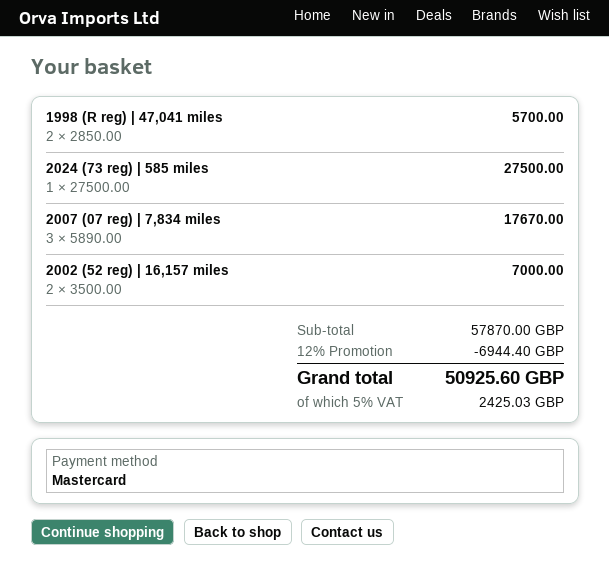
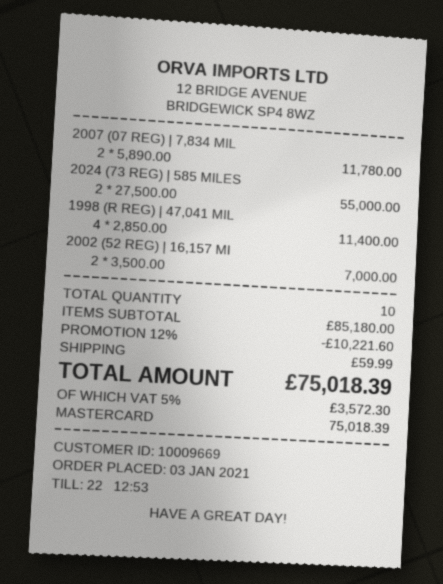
1998 (R reg) | 47,041 miles: 2 x 2850.00 = 5700.00 -> 4 x 2850.00 = 11400.00
2024 (73 reg) | 585 miles: 1 x 27500.00 = 27500.00 -> 2 x 27500.00 = 55000.00
2007 (07 reg) | 7,834 miles: 3 x 5890.00 = 17670.00 -> 2 x 5890.00 = 11780.00
subtotal: 57870.00 -> 85180.00
discount: 12% = 6944.40 -> 12% = 10221.60
shipping: none -> 59.99
tax: 5% = 2425.03 -> 5% = 3572.30
total: 50925.60 -> 75018.39

